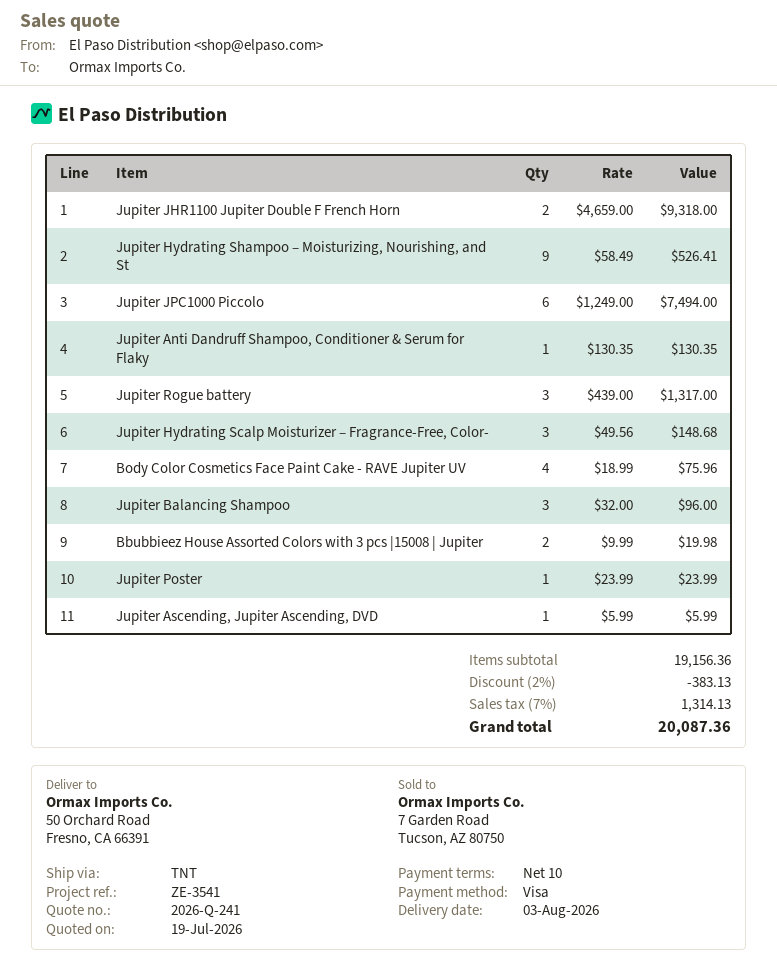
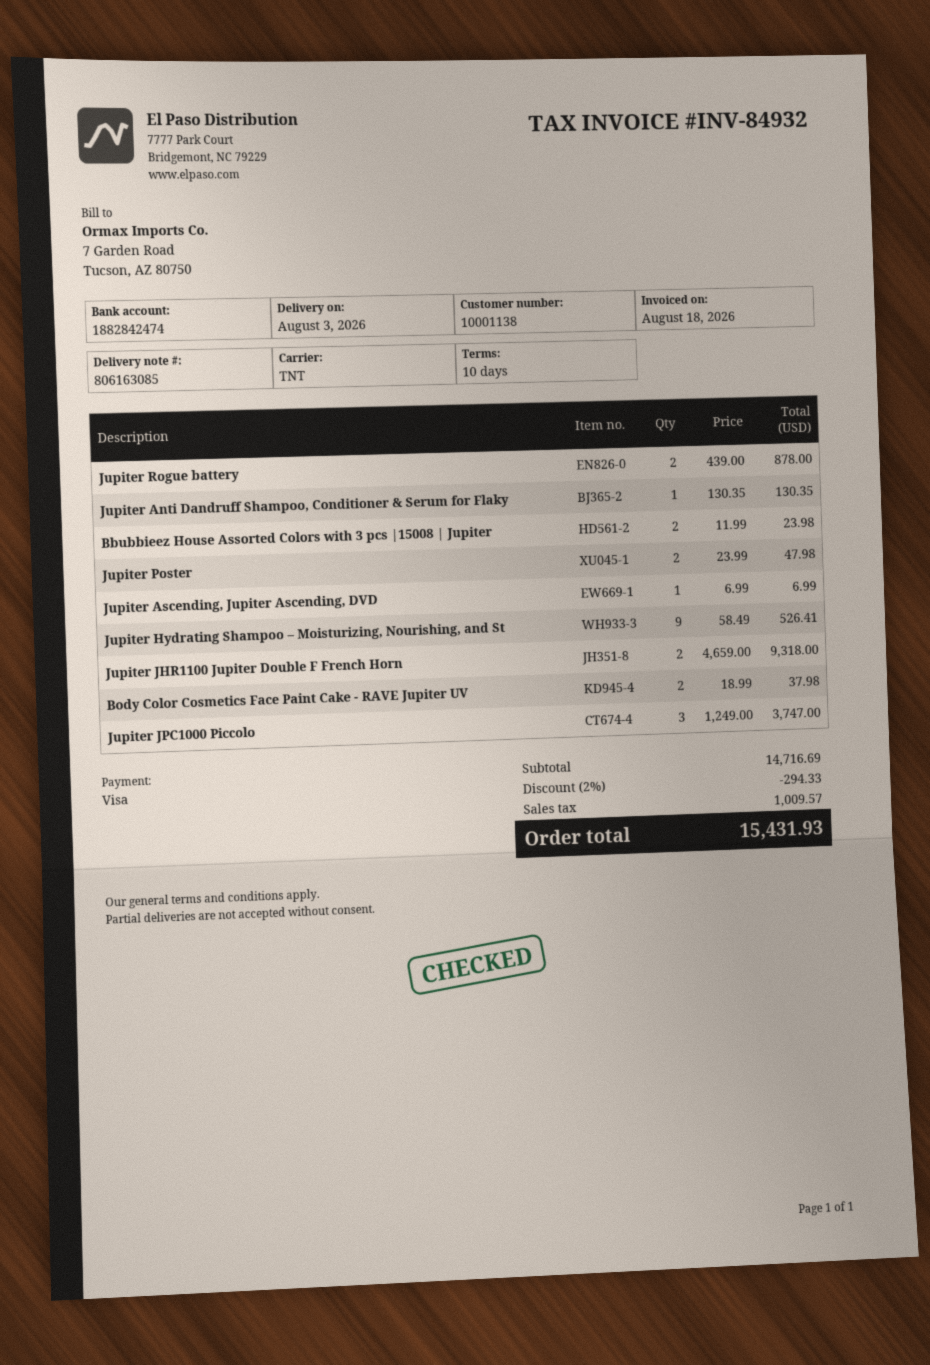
Jupiter JPC1000 Piccolo: 6 x 1249.00 = 7494.00 -> 3 x 1249.00 = 3747.00
Jupiter Rogue battery: 3 x 439.00 = 1317.00 -> 2 x 439.00 = 878.00
Jupiter Hydrating Scalp Moisturizer – Fragrance-Free, Color-: 3 x 49.56 = 148.68 -> none
Body Color Cosmetics Face Paint Cake - RAVE Jupiter UV: 4 x 18.99 = 75.96 -> 2 x 18.99 = 37.98
Jupiter Balancing Shampoo: 3 x 32.00 = 96.00 -> none
Bbubbieez House Assorted Colors with 3 pcs |15008 | Jupiter: 2 x 9.99 = 19.98 -> 2 x 11.99 = 23.98
Jupiter Poster: 1 x 23.99 = 23.99 -> 2 x 23.99 = 47.98
Jupiter Ascending, Jupiter Ascending, DVD: 1 x 5.99 = 5.99 -> 1 x 6.99 = 6.99
subtotal: 19156.36 -> 14716.69
discount: 2% = 383.13 -> 2% = 294.33
tax: 1314.13 -> 1009.57
total: 20087.36 -> 15431.93

